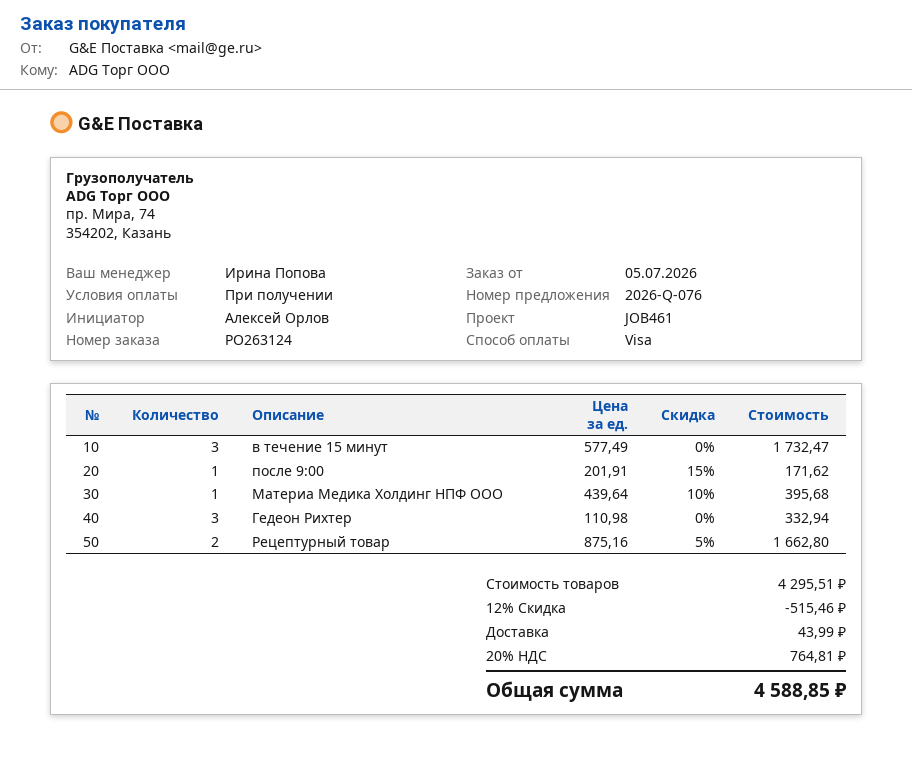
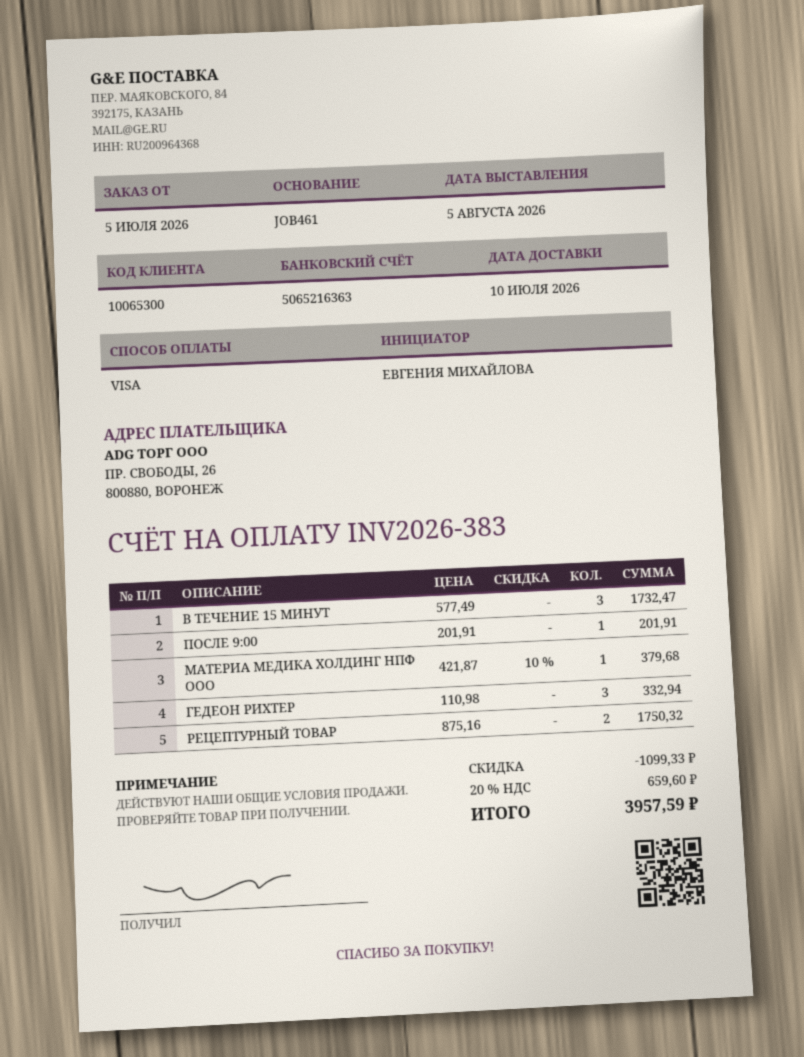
ordered by: Алексей Орлов -> ЕВГЕНИЯ МИХАЙЛОВА
после 9:00: 1 x 201.91 - 15% = 171.62 -> 1 x 201.91 = 201.91
Материа Медика Холдинг НПФ ООО: 1 x 439.64 - 10% = 395.68 -> 1 x 421.87 - 10% = 379.68
Рецептурный товар: 2 x 875.16 - 5% = 1662.80 -> 2 x 875.16 = 1750.32
discount: 515.46 -> 1099.33
shipping: 43.99 -> none
tax: 20% = 764.81 -> 20% = 659.60
total: 4588.85 -> 3957.59

